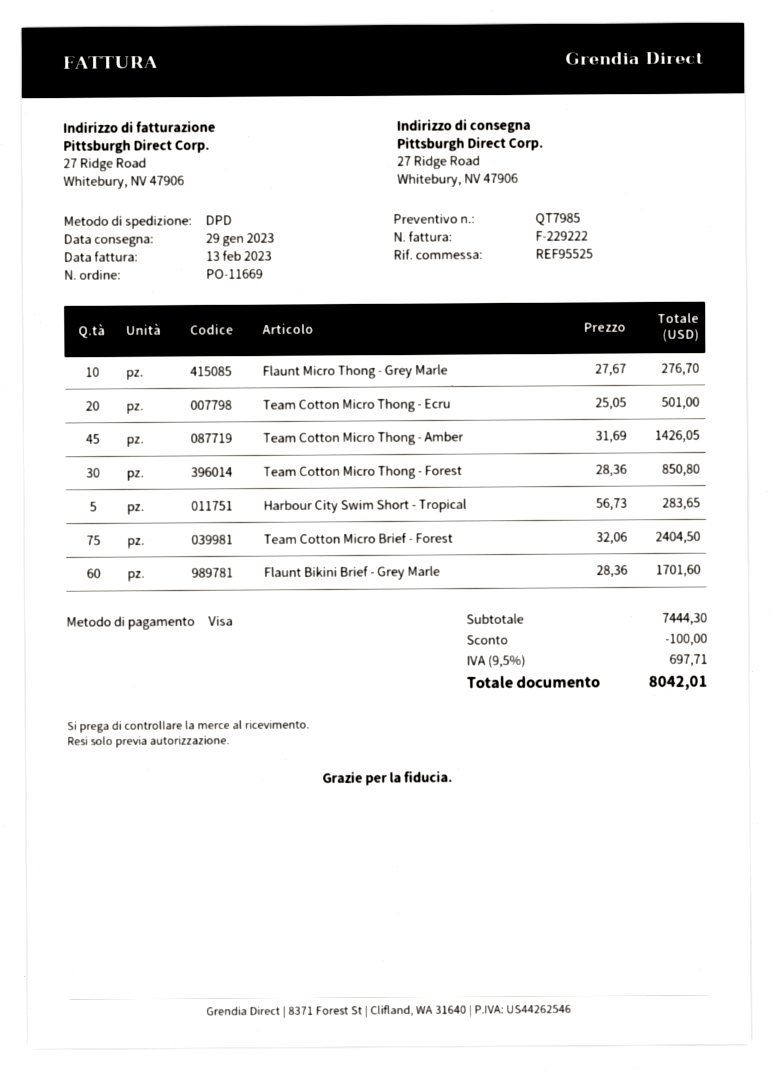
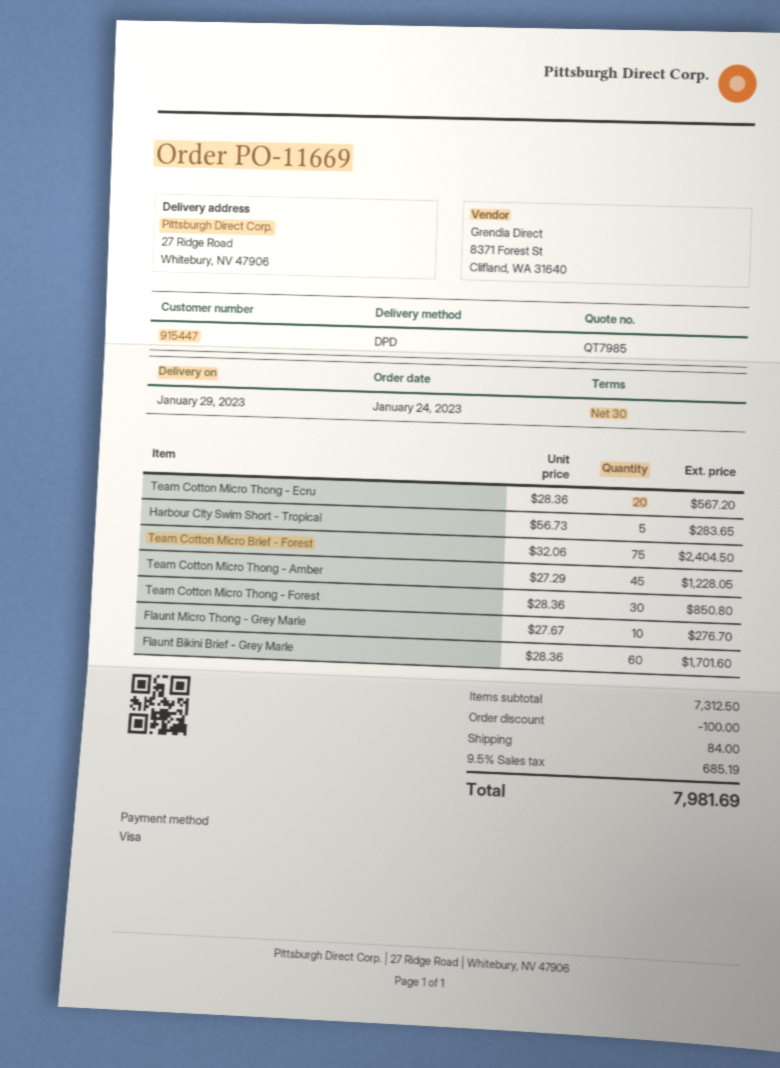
Team Cotton Micro Thong - Ecru: 20 x 25.05 = 501.00 -> 20 x 28.36 = 567.20
Team Cotton Micro Thong - Amber: 45 x 31.69 = 1426.05 -> 45 x 27.29 = 1228.05
subtotal: 7444.30 -> 7312.50
shipping: none -> 84.00
tax: 9.5% = 697.71 -> 9.5% = 685.19
total: 8042.01 -> 7981.69

